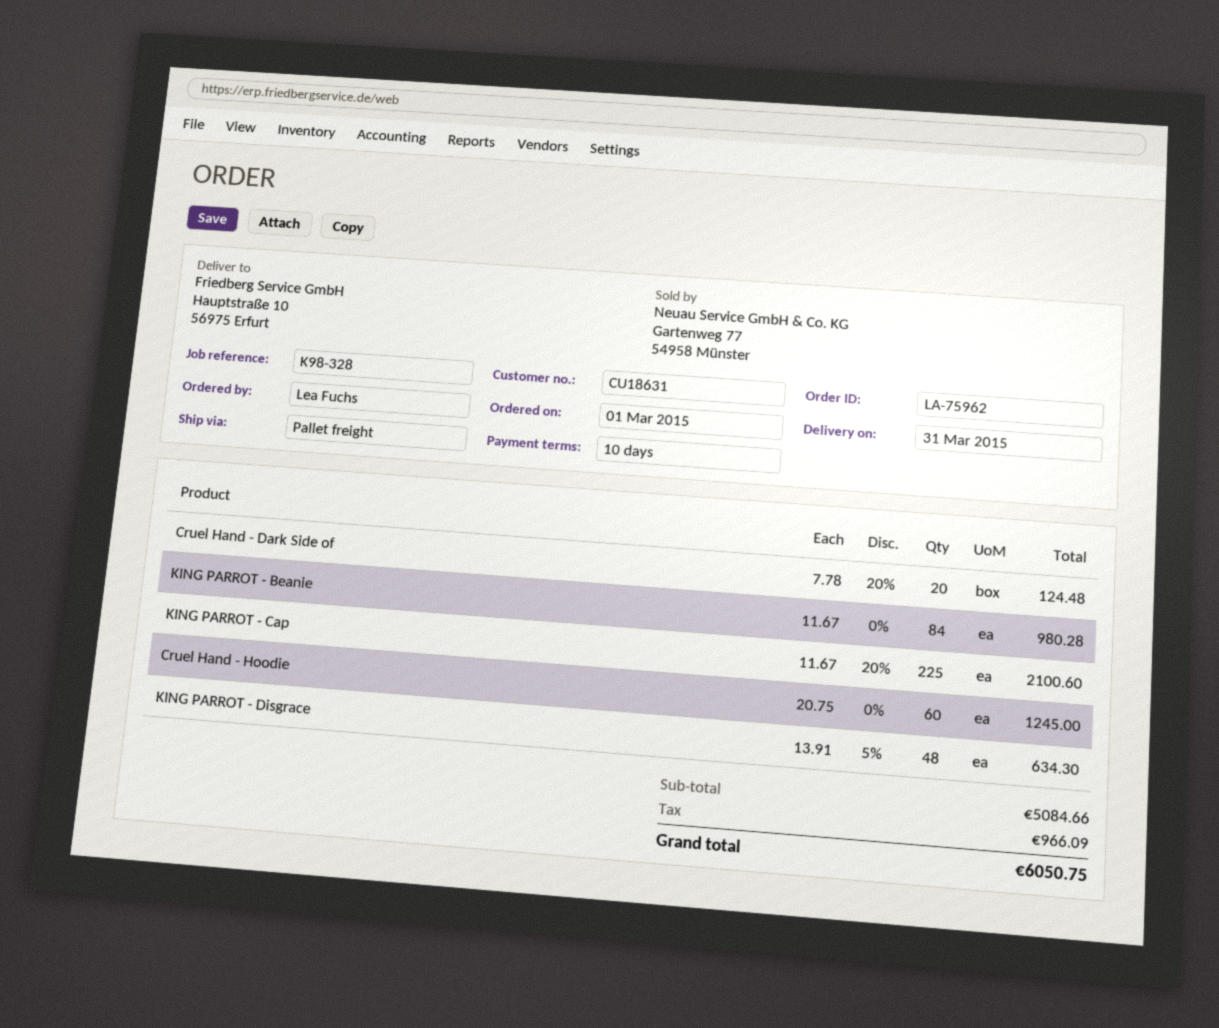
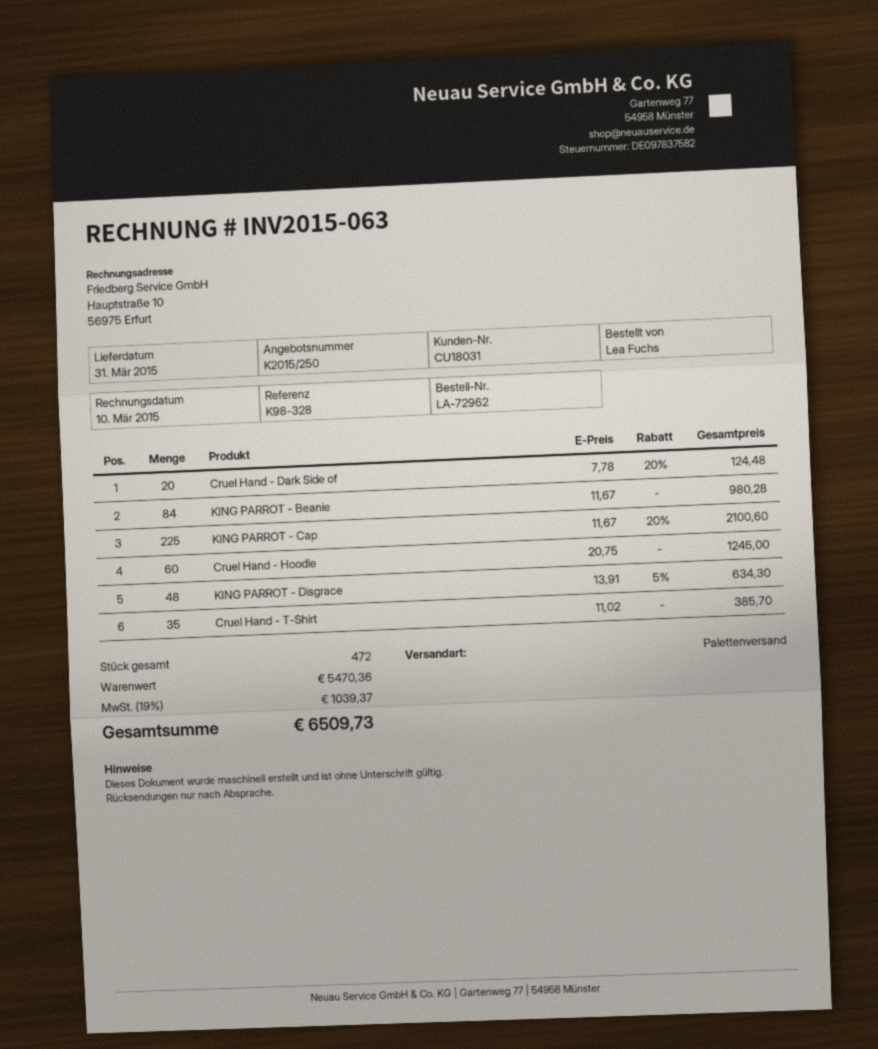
order number: LA-75962 -> LA-72962
customer number: CU18631 -> CU18031
Cruel Hand - T-Shirt: none -> 35 x 11.02 = 385.70
subtotal: 5084.66 -> 5470.36
tax: 966.09 -> 1039.37
total: 6050.75 -> 6509.73

